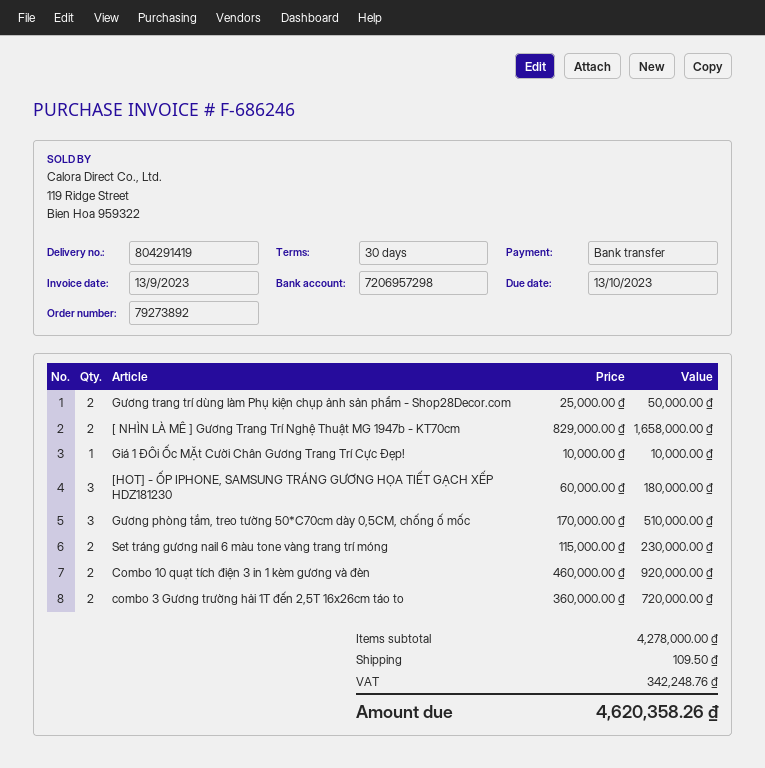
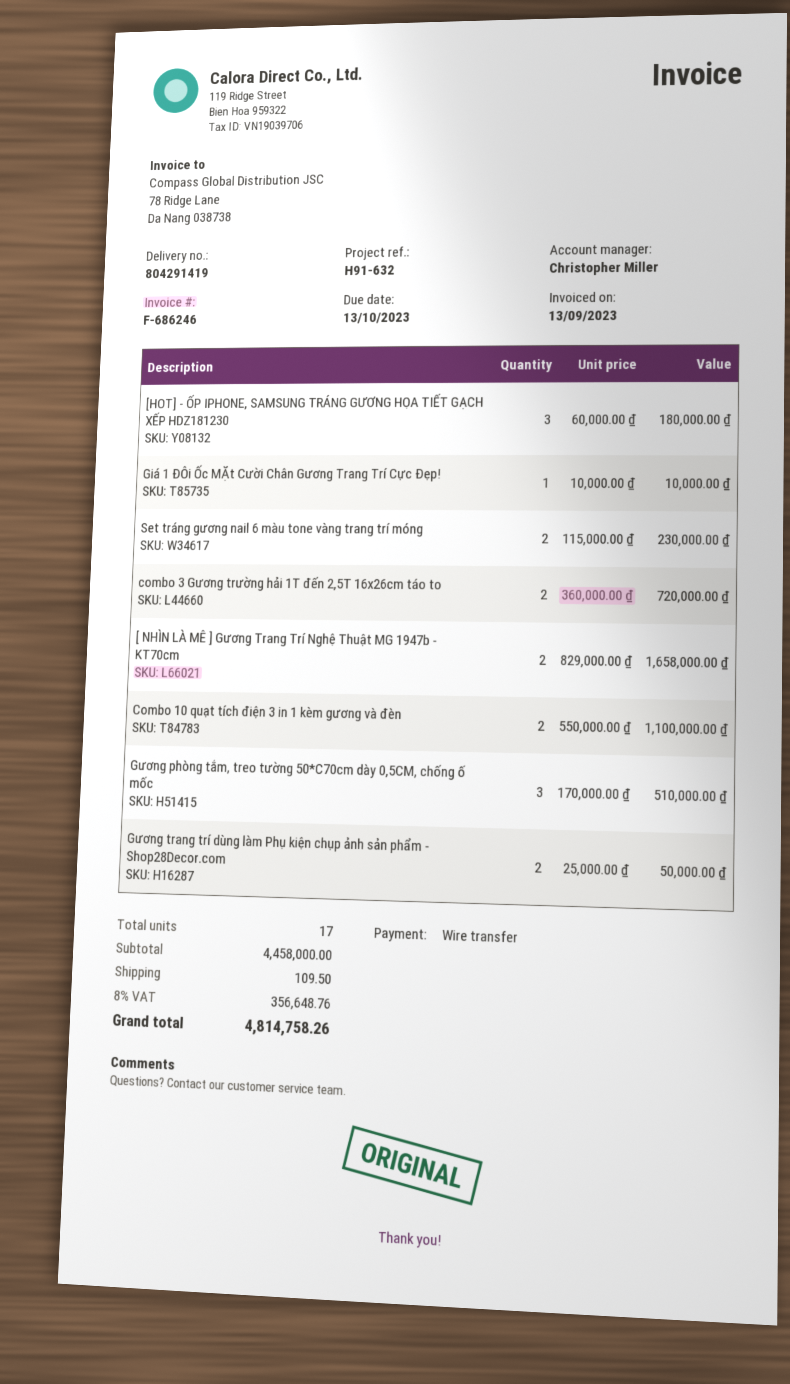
Combo 10 quạt tích điện 3 in 1 kèm gương và đèn: 2 x 460000.00 = 920000.00 -> 2 x 550000.00 = 1100000.00
subtotal: 4278000.00 -> 4458000.00
tax: 342248.76 -> 356648.76
total: 4620358.26 -> 4814758.26

